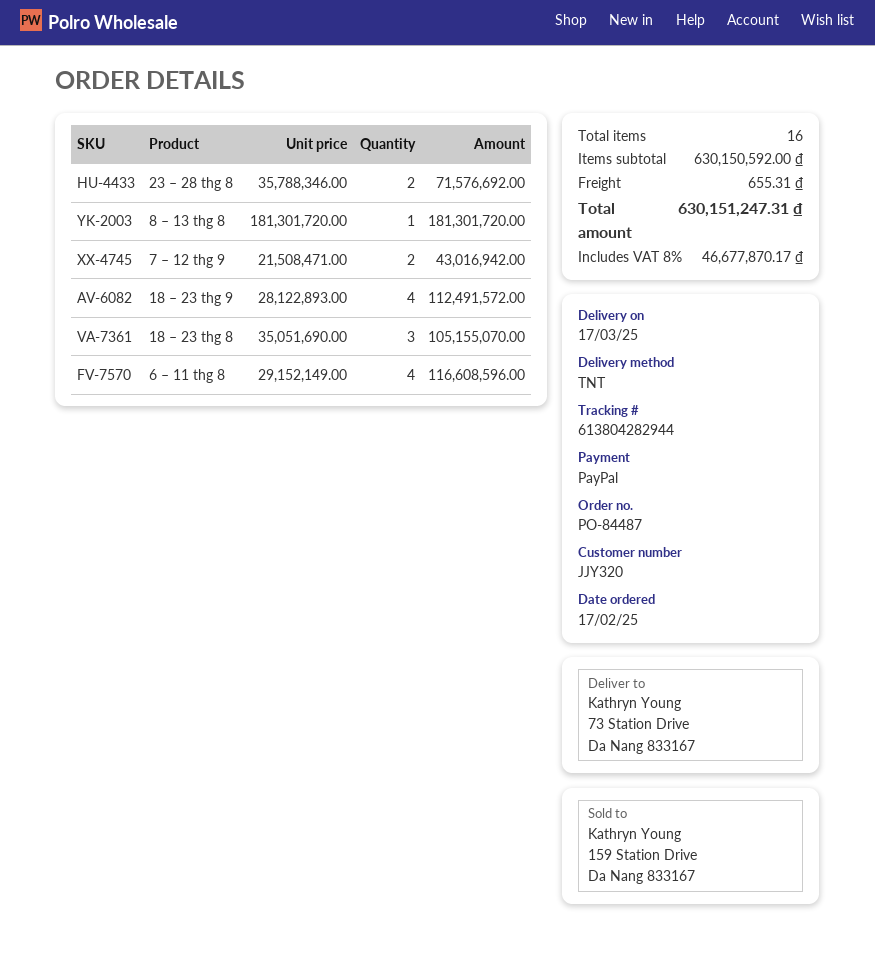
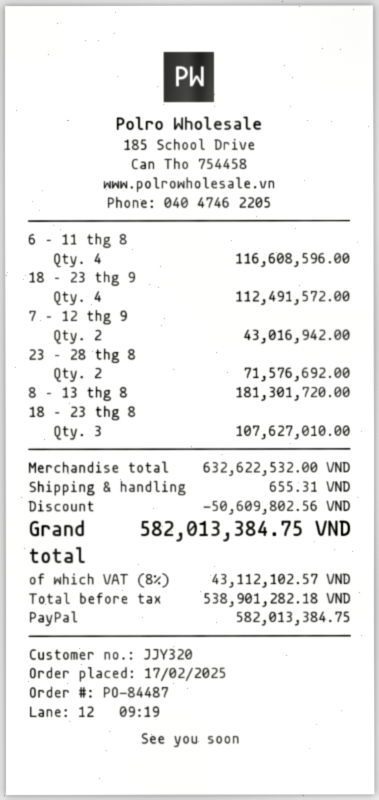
18 – 23 thg 8: 3 for 105155070.00 -> 3 for 107627010.00
subtotal: 630150592.00 -> 632622532.00
discount: none -> 50609802.56
tax: 8% = 46677870.17 -> 8% = 43112102.57
total: 630151247.31 -> 582013384.75

